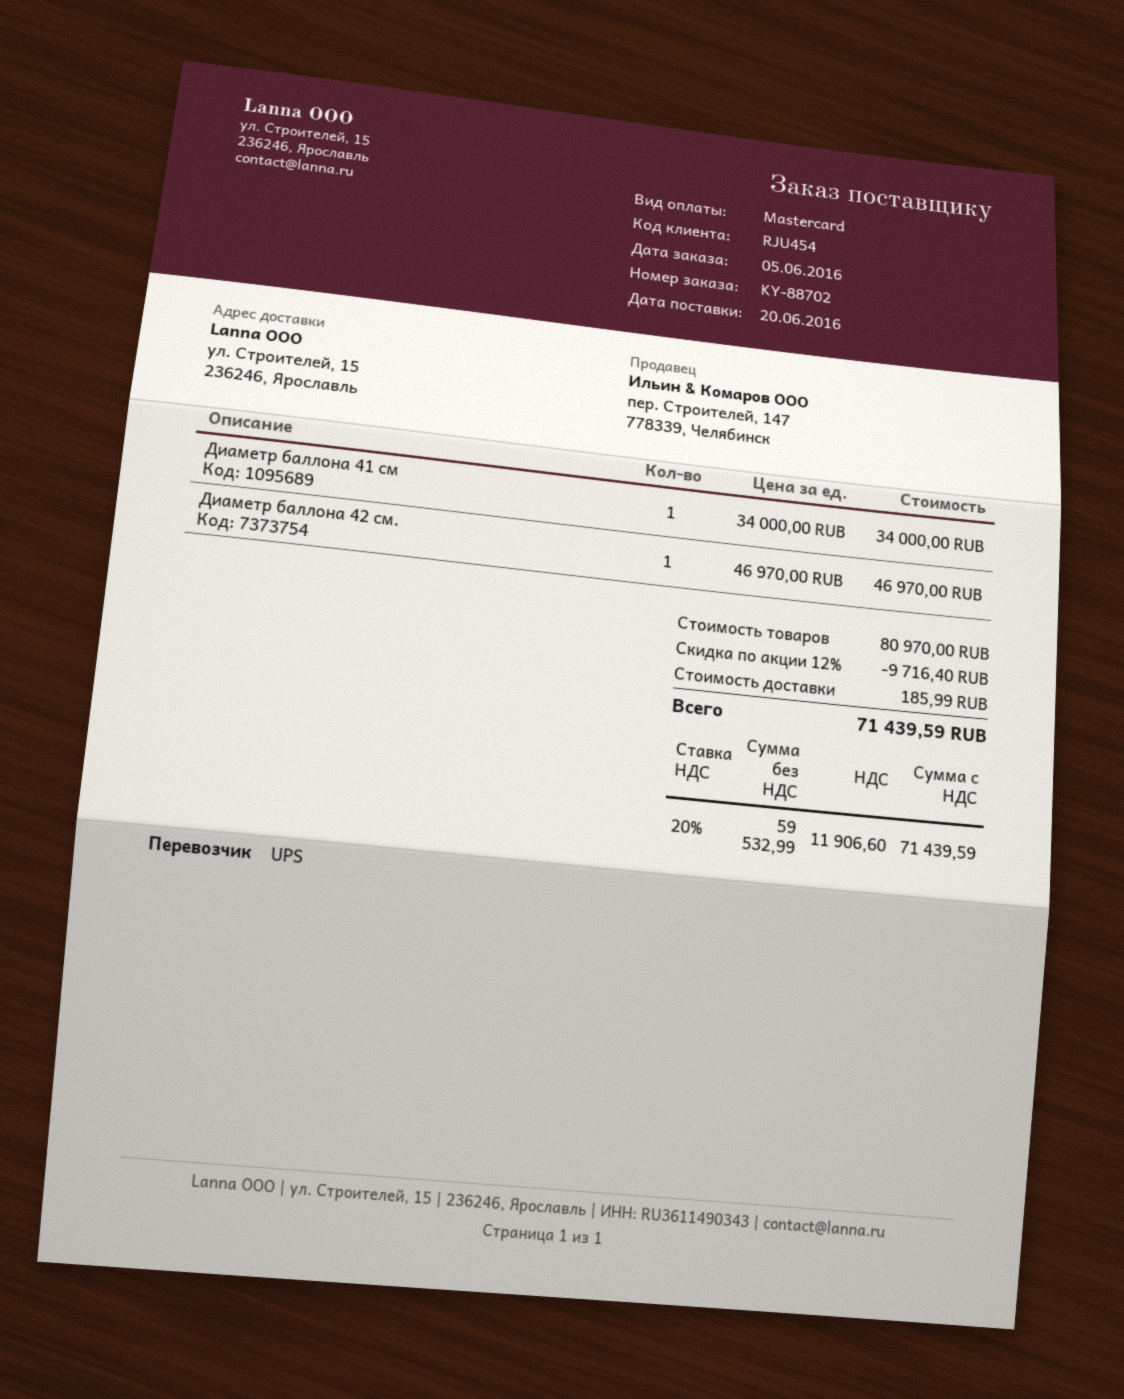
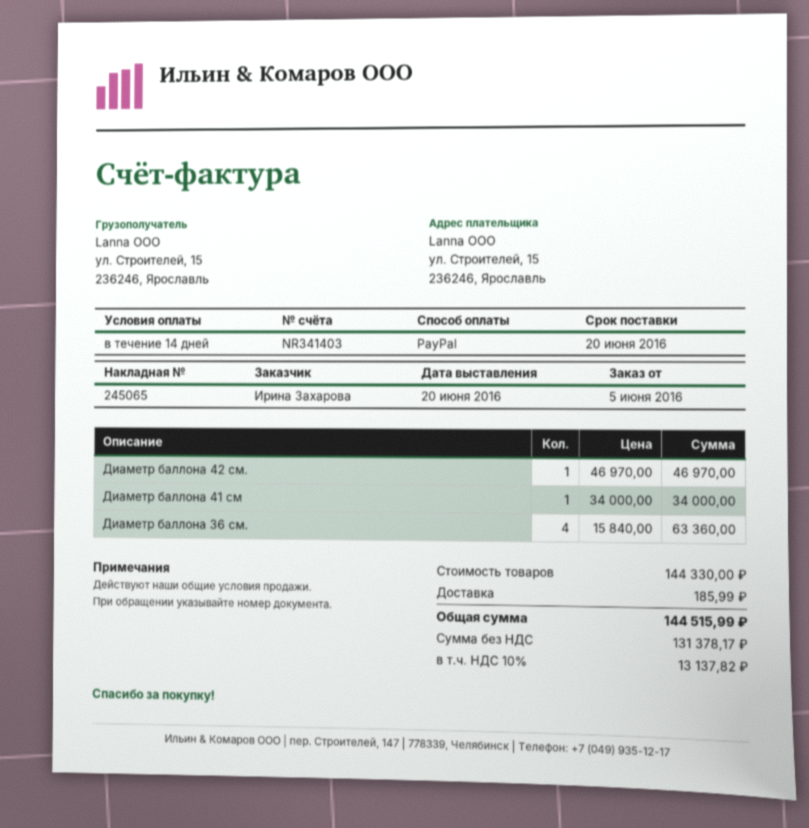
payment method: Mastercard -> PayPal
Диаметр баллона 36 см.: none -> 4 x 15840.00 = 63360.00
subtotal: 80970.00 -> 144330.00
discount: 12% = 9716.40 -> none
net: 59532.99 -> 131378.17
tax: 20% = 11906.60 -> 10% = 13137.82
total: 71439.59 -> 144515.99

